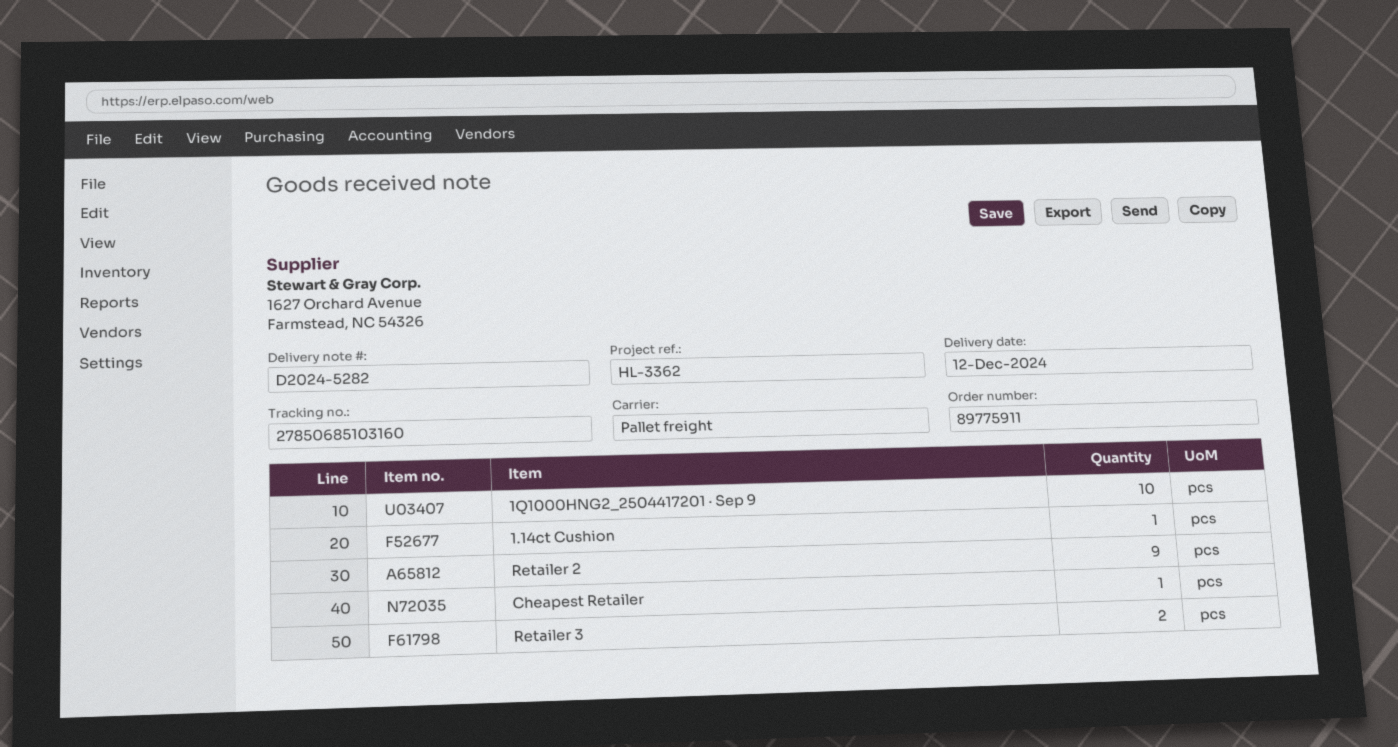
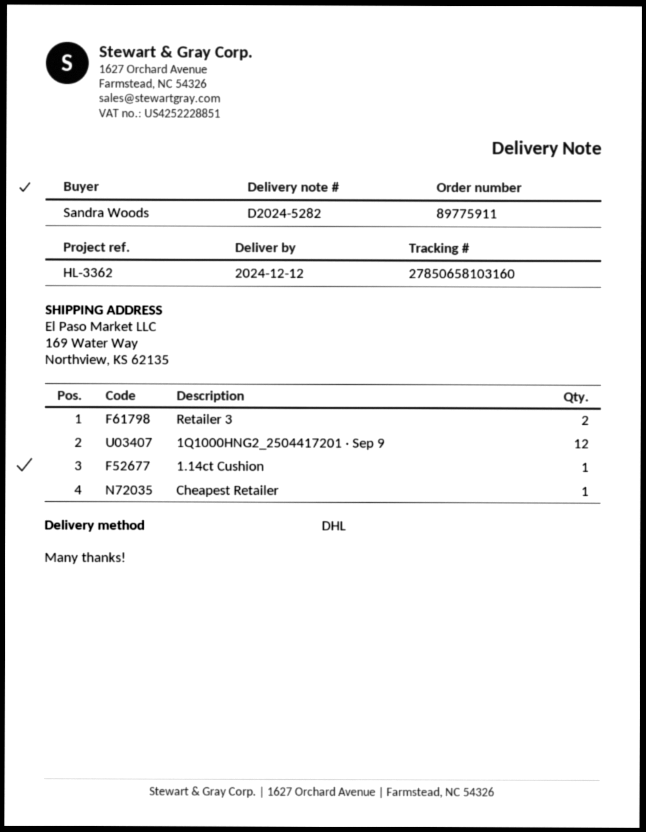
shipping method: pallet freight -> DHL
tracking number: 27850685103160 -> 27850658103160
1Q1000HNG2_2504417201 · Sep 9: 10 -> 12
Retailer 2: 9 -> none

